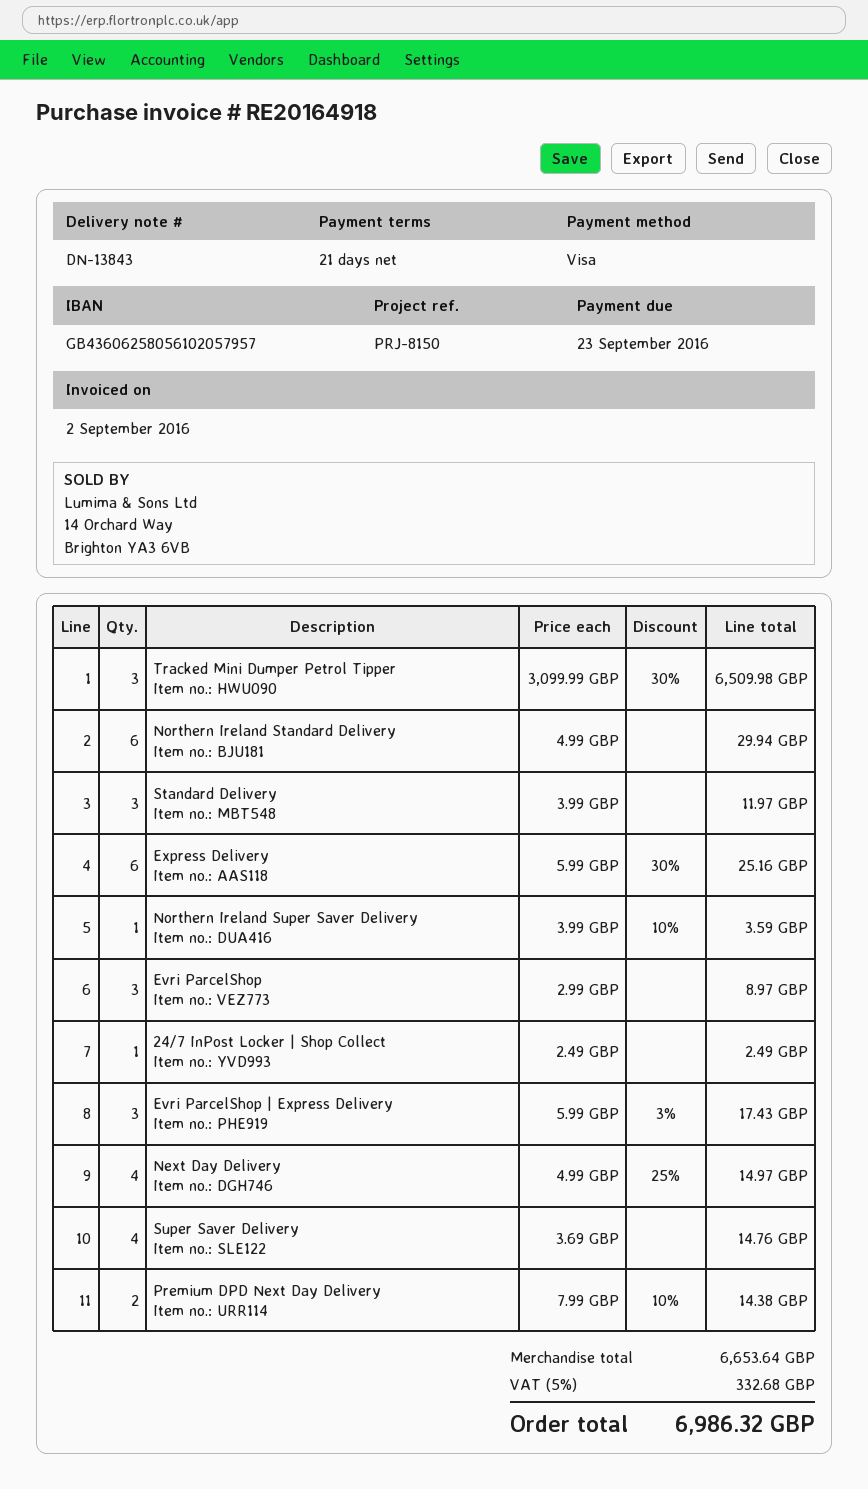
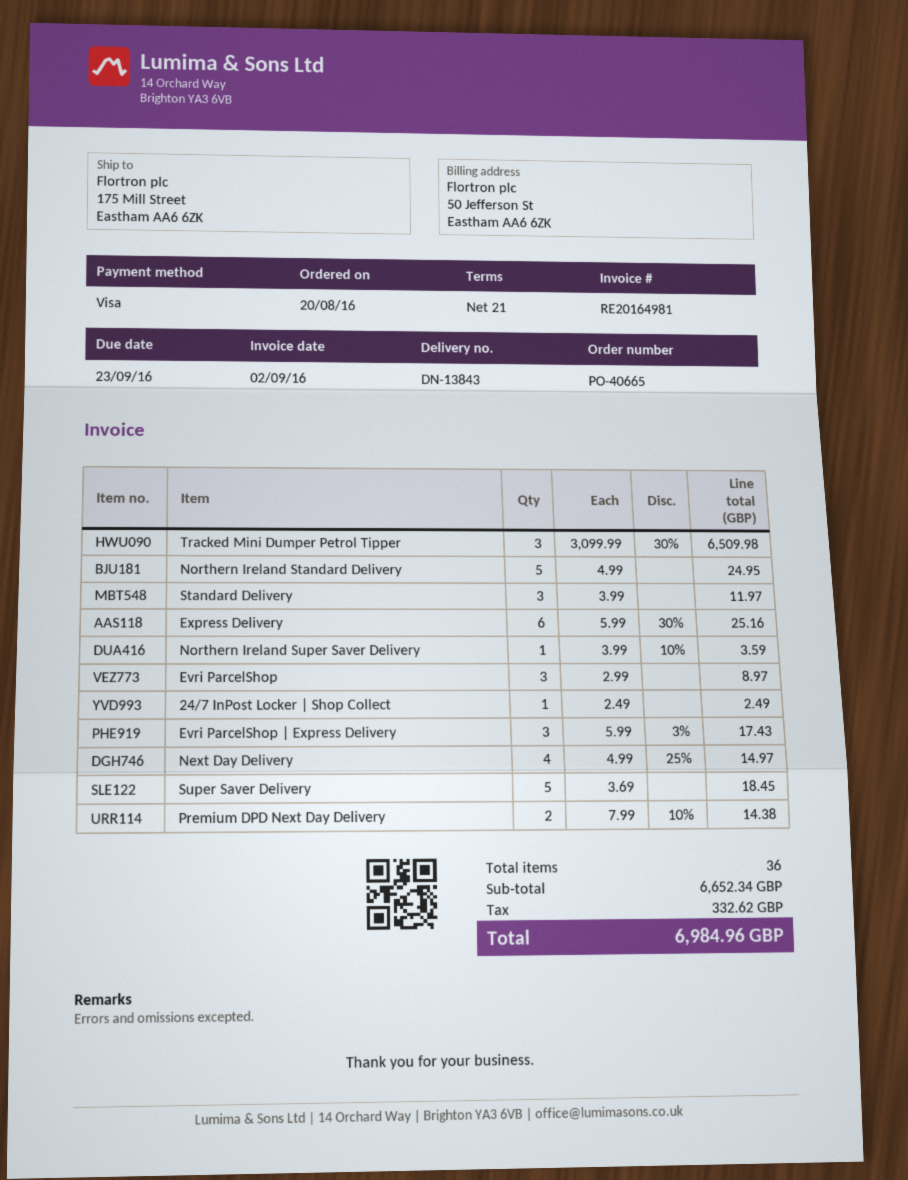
invoice number: RE20164918 -> RE20164981
Northern Ireland Standard Delivery: 6 x 4.99 = 29.94 -> 5 x 4.99 = 24.95
Super Saver Delivery: 4 x 3.69 = 14.76 -> 5 x 3.69 = 18.45
subtotal: 6653.64 -> 6652.34
tax: 332.68 -> 332.62
total: 6986.32 -> 6984.96

